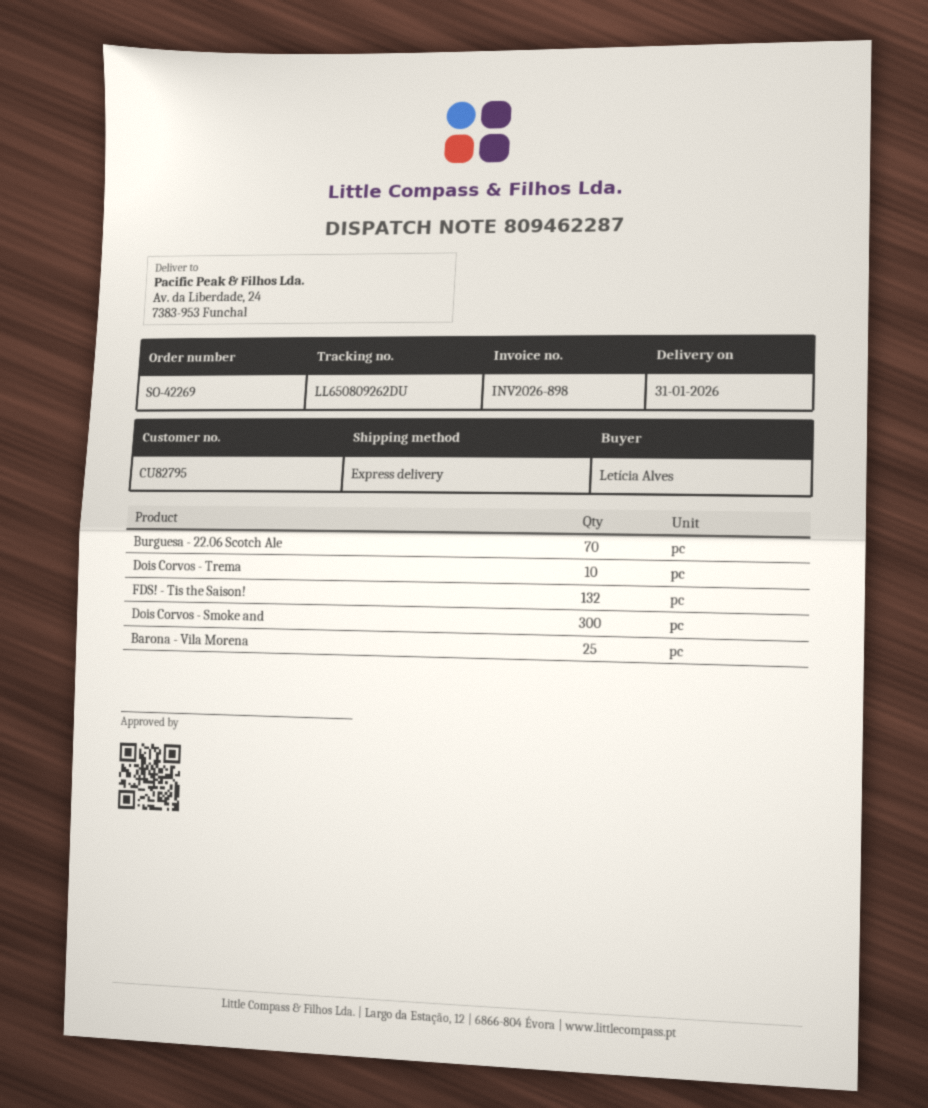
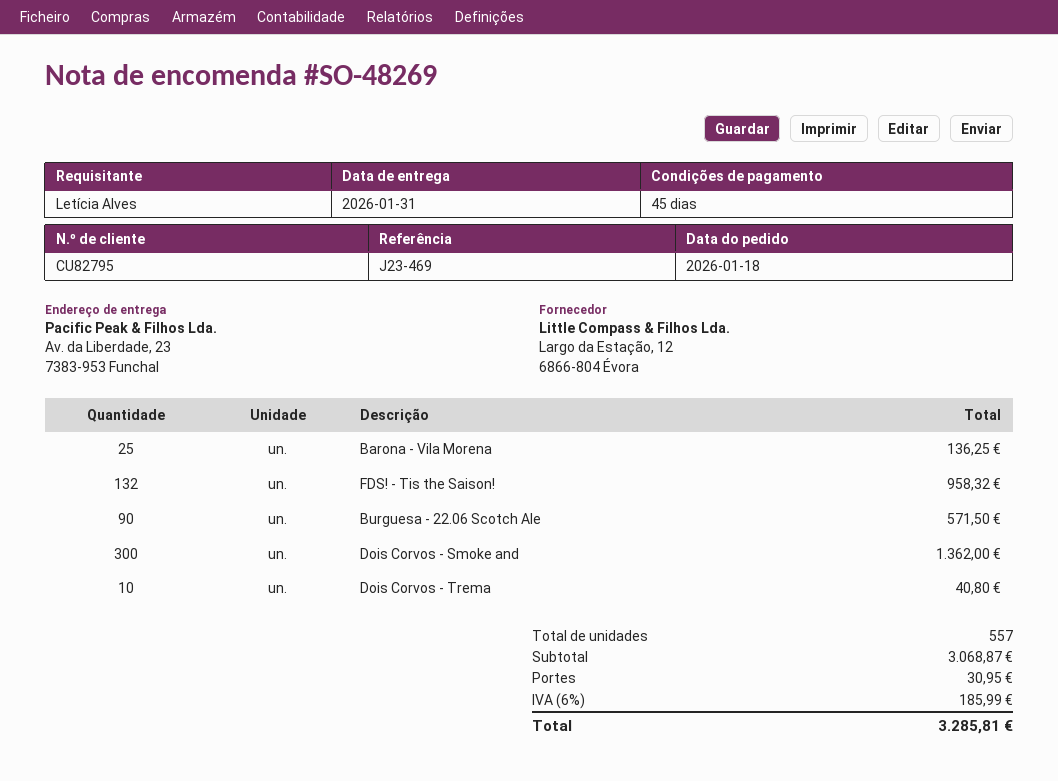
order number: SO-42269 -> SO-48269
ship to: Av. da Liberdade, 24, 7383-953 Funchal -> Av. da Liberdade, 23, 7383-953 Funchal
Burguesa - 22.06 Scotch Ale: 70 -> 90

